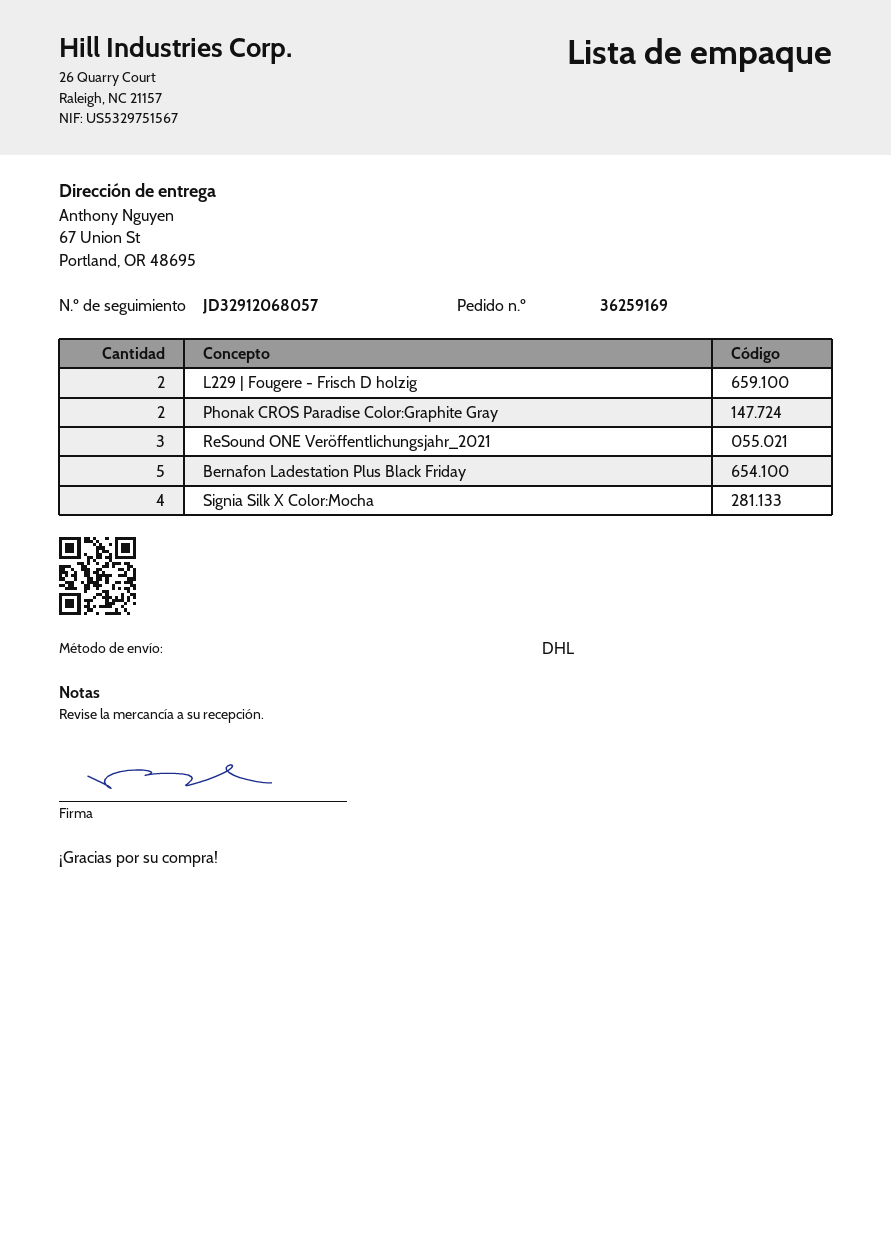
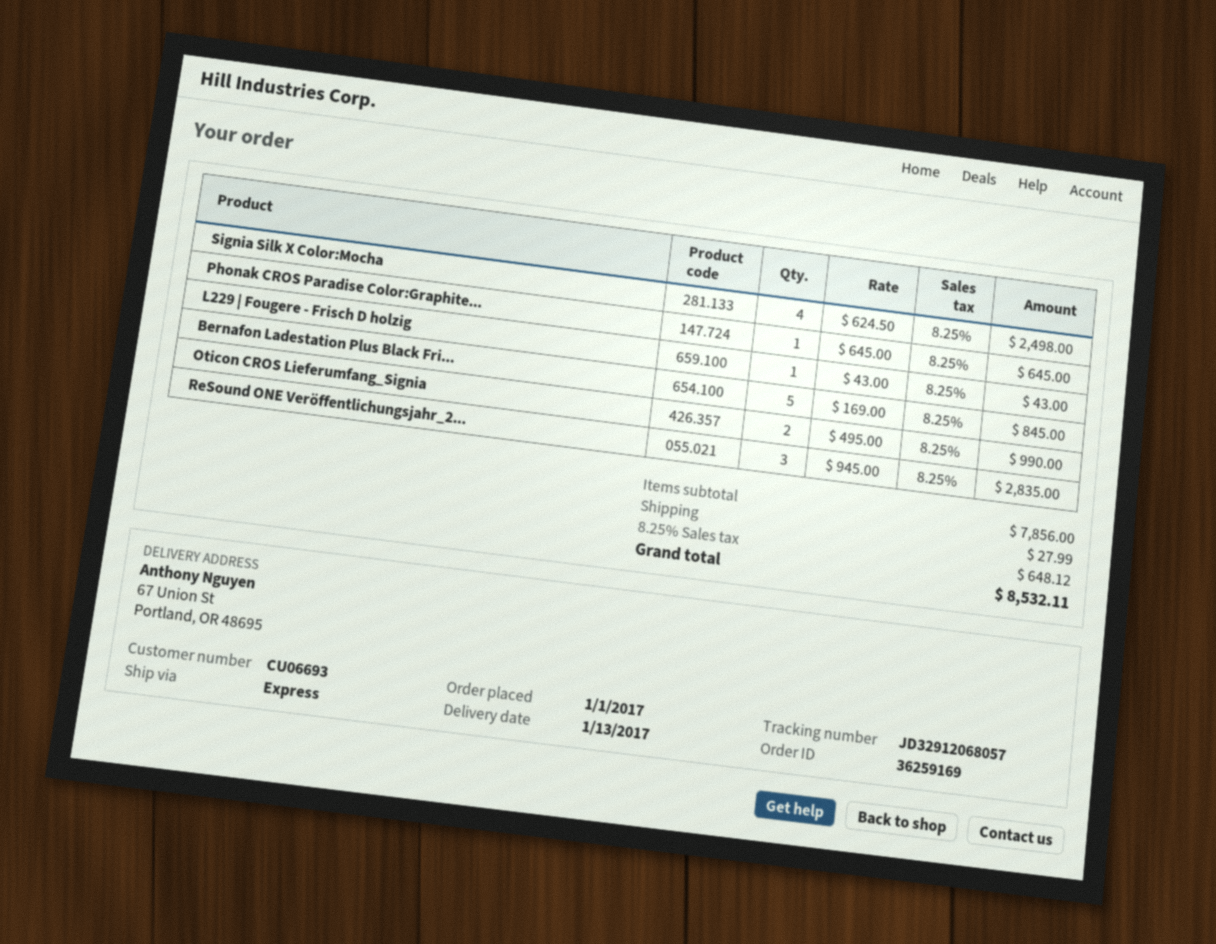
shipping method: DHL -> express
L229 | Fougere - Frisch D holzig: 2 -> 1
Phonak CROS Paradise Color:Graphite Gray: 2 -> 1
Oticon CROS Lieferumfang_Signia: none -> 2

